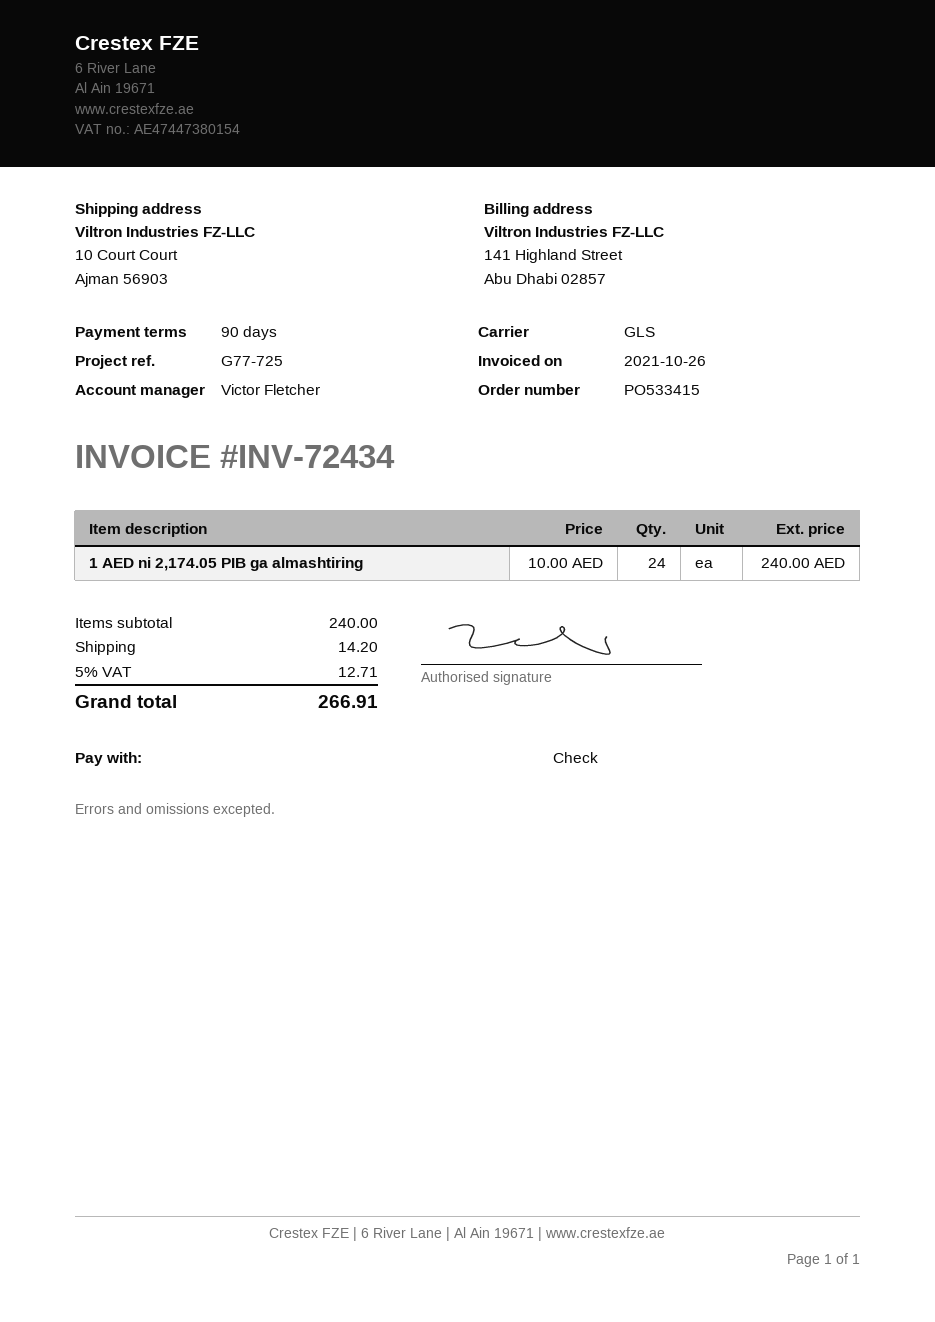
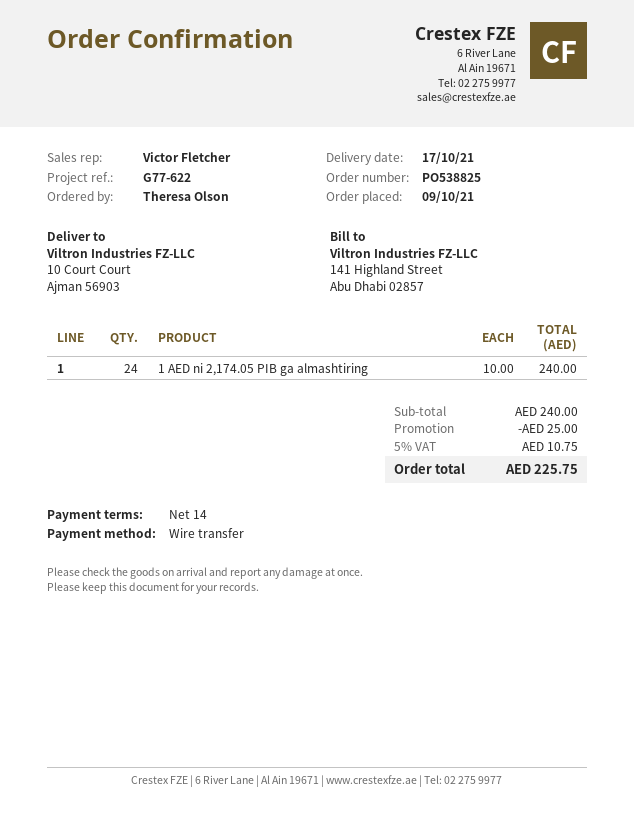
order number: PO533415 -> PO538825
payment terms: 90 days -> 14 days
reference: G77-725 -> G77-622
payment method: cheque -> bank transfer
discount: none -> 25.00
shipping: 14.20 -> none
tax: 5% = 12.71 -> 5% = 10.75
total: 266.91 -> 225.75

